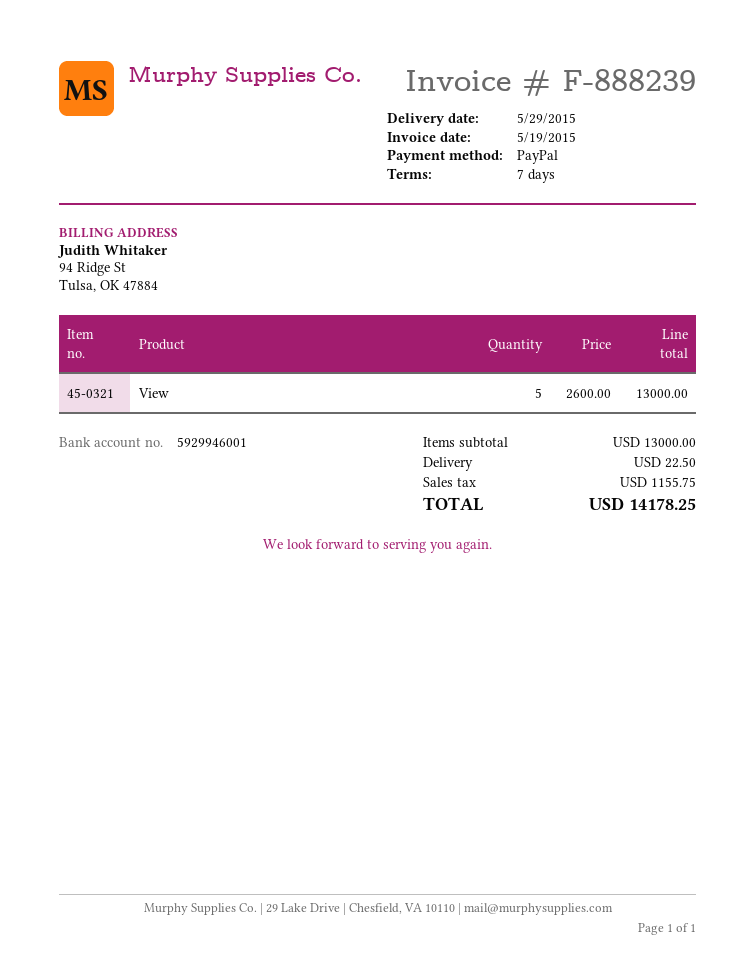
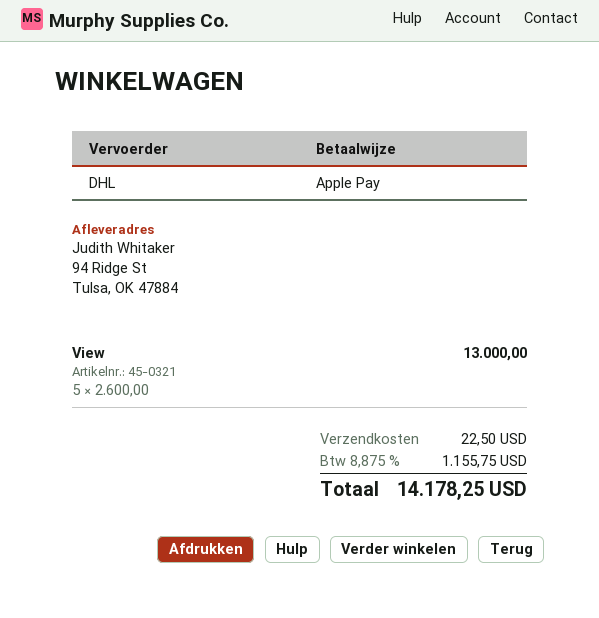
payment method: PayPal -> Apple Pay

